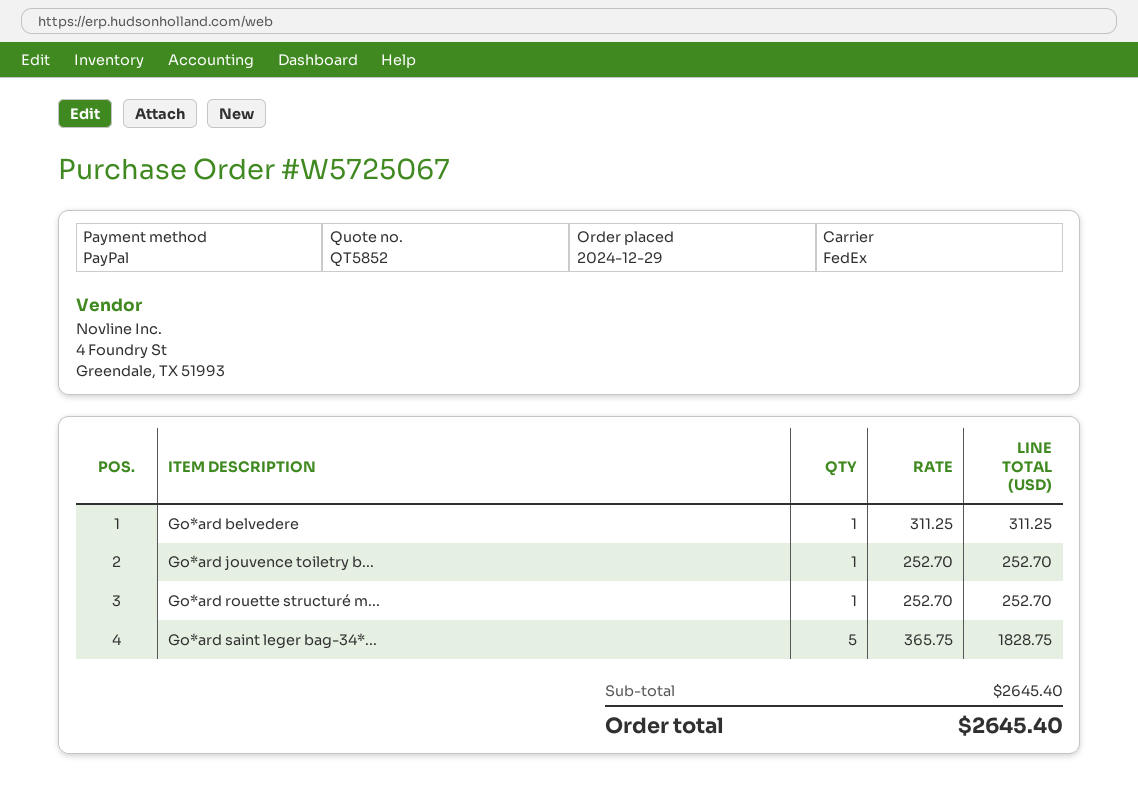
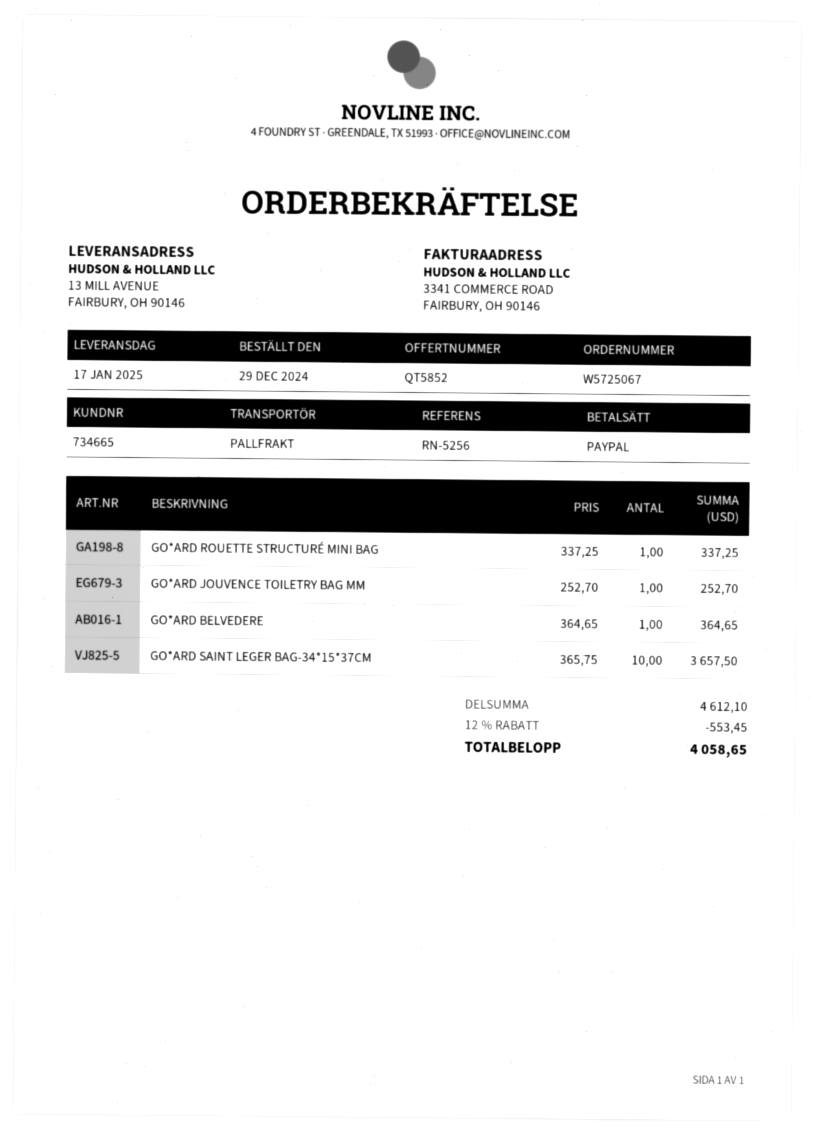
shipping method: FedEx -> pallet freight
Go*ard belvedere: 1 x 311.25 = 311.25 -> 1 x 364.65 = 364.65
Go*ard rouette structuré m...: 1 x 252.70 = 252.70 -> 1 x 337.25 = 337.25
Go*ard saint leger bag-34*...: 5 x 365.75 = 1828.75 -> 10 x 365.75 = 3657.50
subtotal: 2645.40 -> 4612.10
discount: none -> 12% = 553.45
total: 2645.40 -> 4058.65

